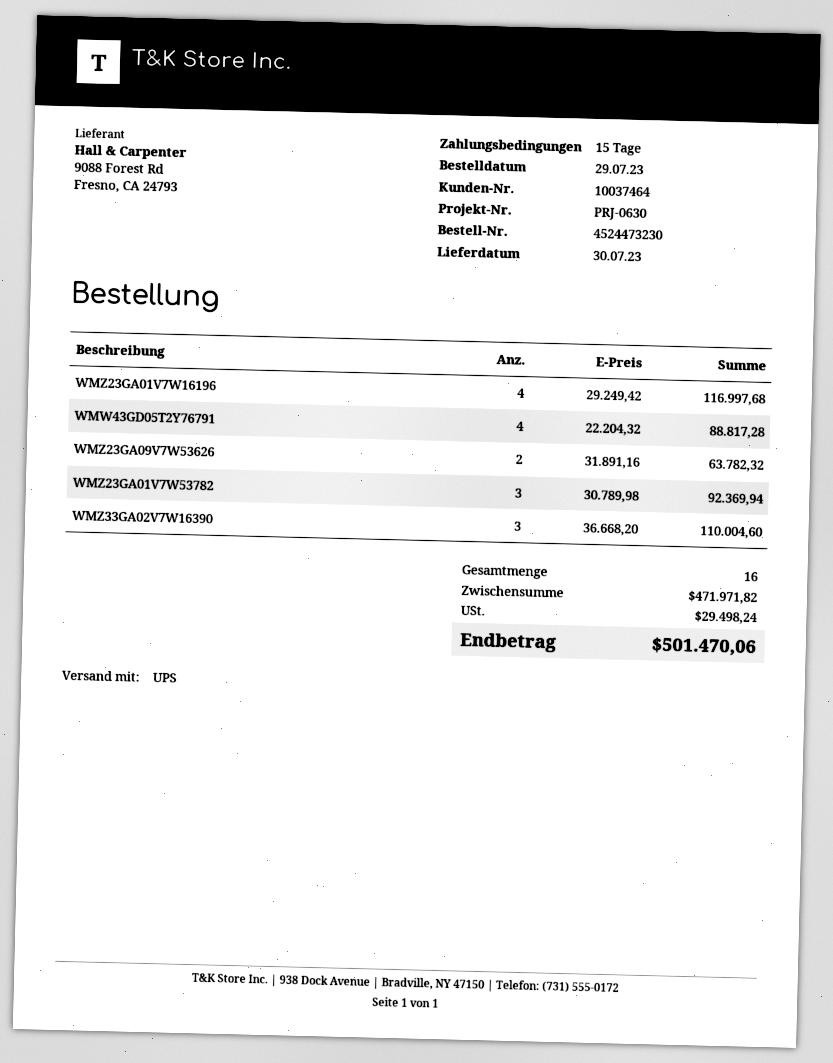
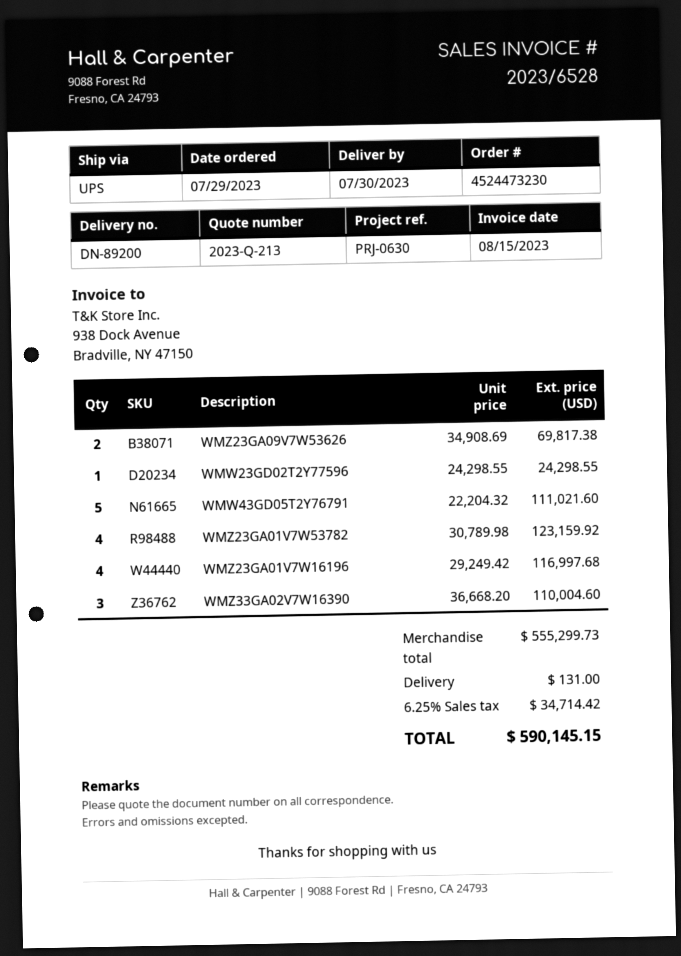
WMW43GD05T2Y76791: 4 x 22204.32 = 88817.28 -> 5 x 22204.32 = 111021.60
WMZ23GA09V7W53626: 2 x 31891.16 = 63782.32 -> 2 x 34908.69 = 69817.38
WMZ23GA01V7W53782: 3 x 30789.98 = 92369.94 -> 4 x 30789.98 = 123159.92
WMW23GD02T2Y77596: none -> 1 x 24298.55 = 24298.55
subtotal: 471971.82 -> 555299.73
shipping: none -> 131.00
tax: 29498.24 -> 34714.42
total: 501470.06 -> 590145.15

